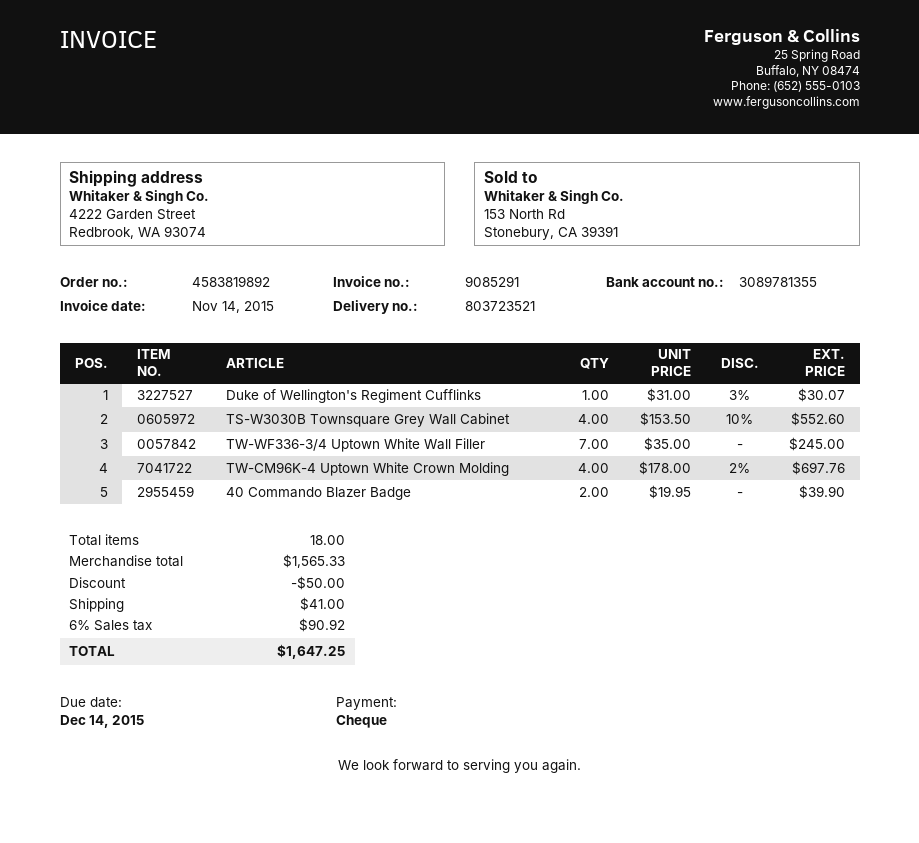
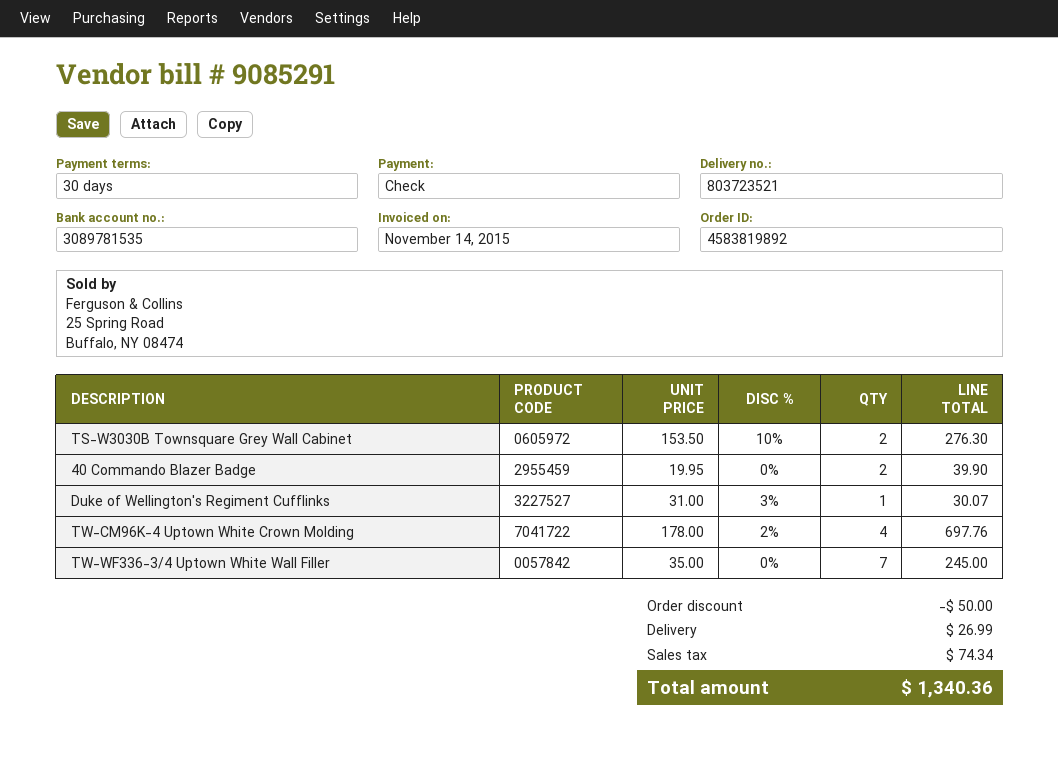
bank account: 3089781355 -> 3089781535
TS-W3030B Townsquare Grey Wall Cabinet: 4 x 153.50 - 10% = 552.60 -> 2 x 153.50 - 10% = 276.30
shipping: 41.00 -> 26.99
tax: 90.92 -> 74.34
total: 1647.25 -> 1340.36

